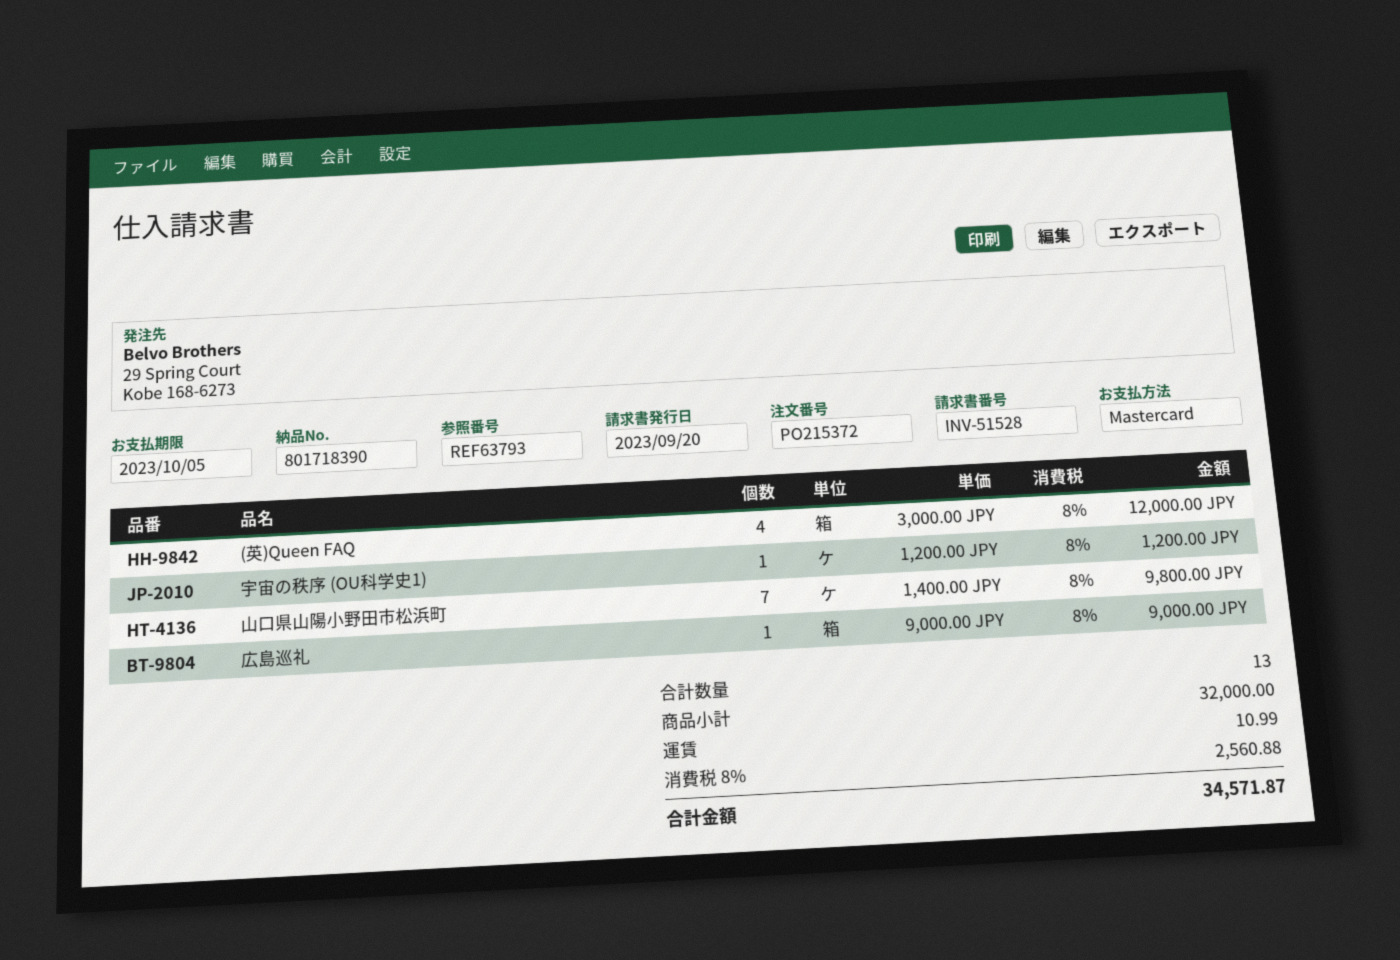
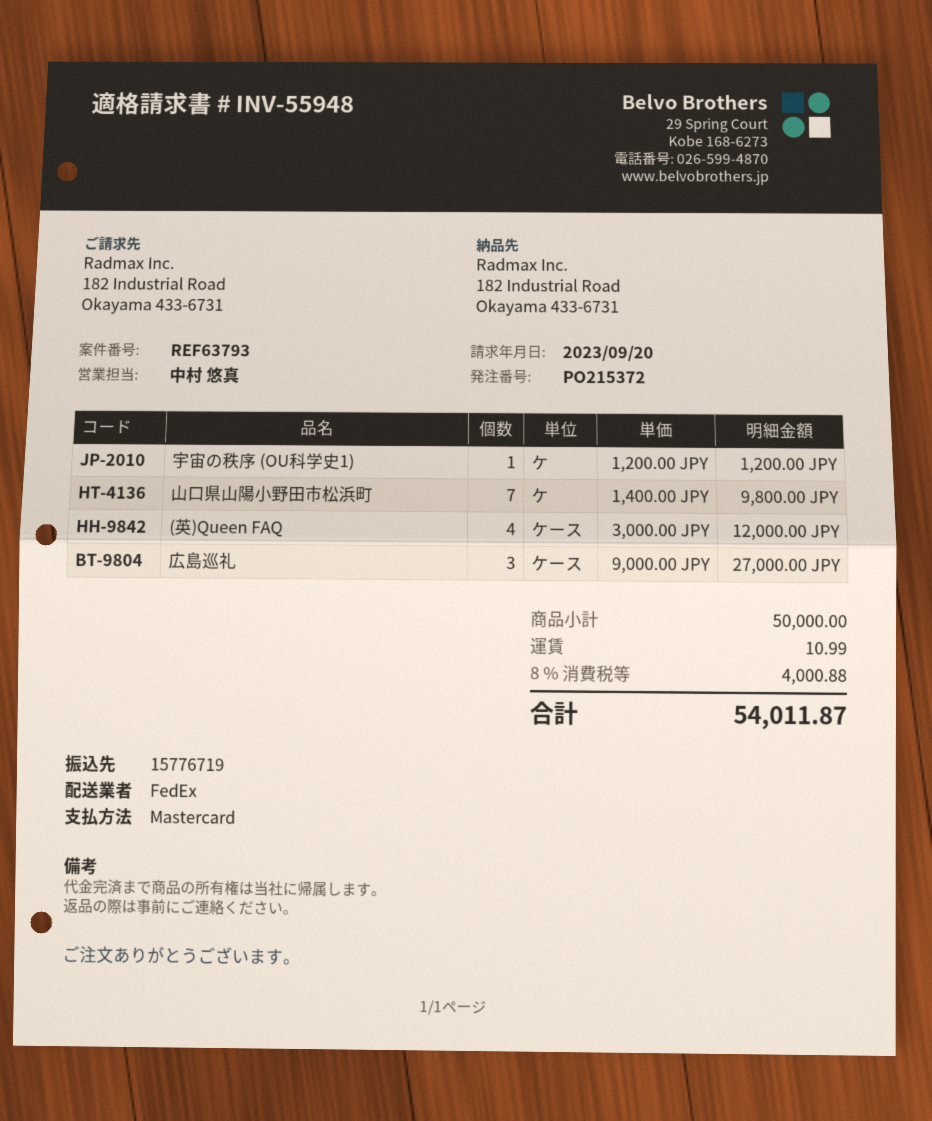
invoice number: INV-51528 -> INV-55948
広島巡礼: 1 x 9000.00 = 9000.00 -> 3 x 9000.00 = 27000.00
subtotal: 32000.00 -> 50000.00
tax: 8% = 2560.88 -> 8% = 4000.88
total: 34571.87 -> 54011.87

